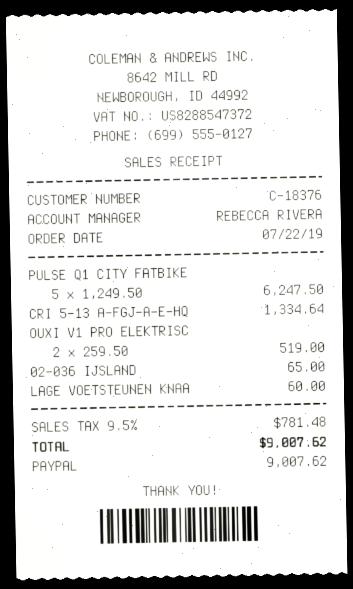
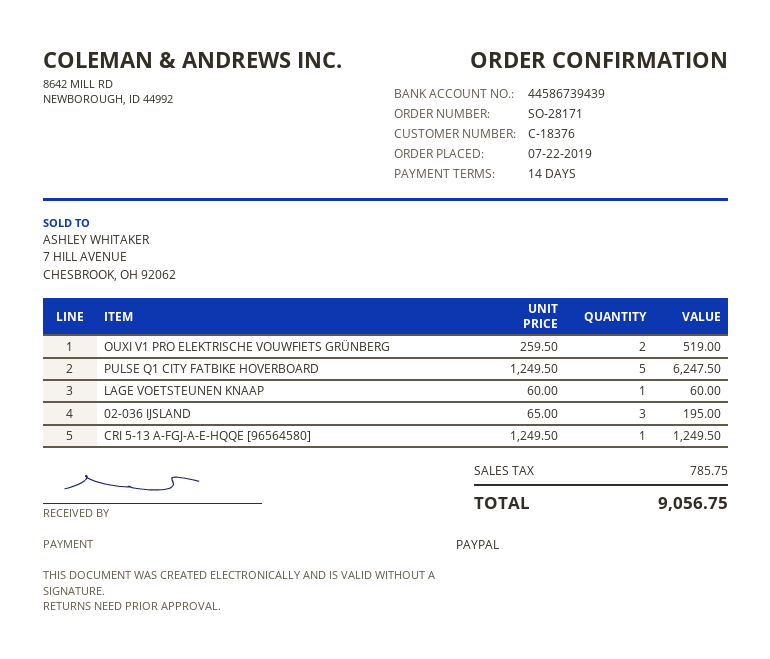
CRI 5-13 A-FGJ-A-E-HQ: 1 x 1334.64 = 1334.64 -> 1 x 1249.50 = 1249.50
02-036 IJSLAND: 1 x 65.00 = 65.00 -> 3 x 65.00 = 195.00
tax: 781.48 -> 785.75
total: 9007.62 -> 9056.75

